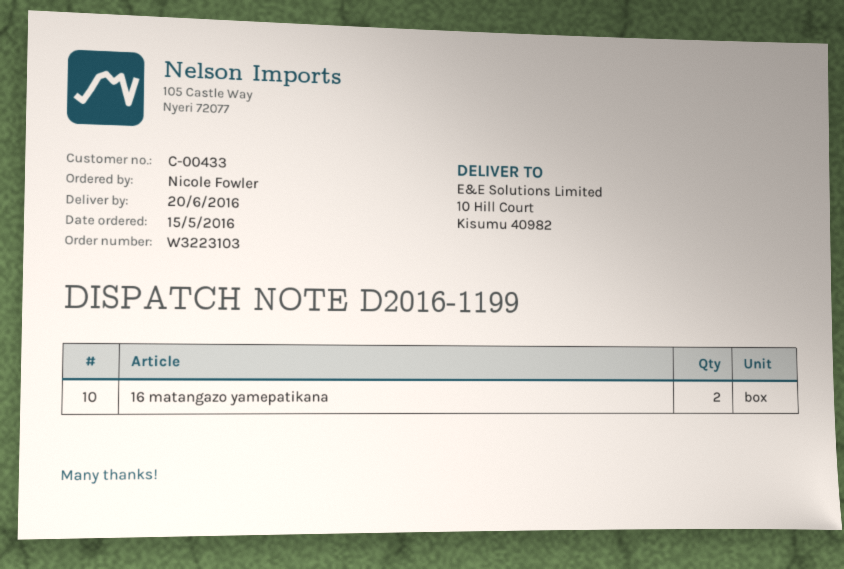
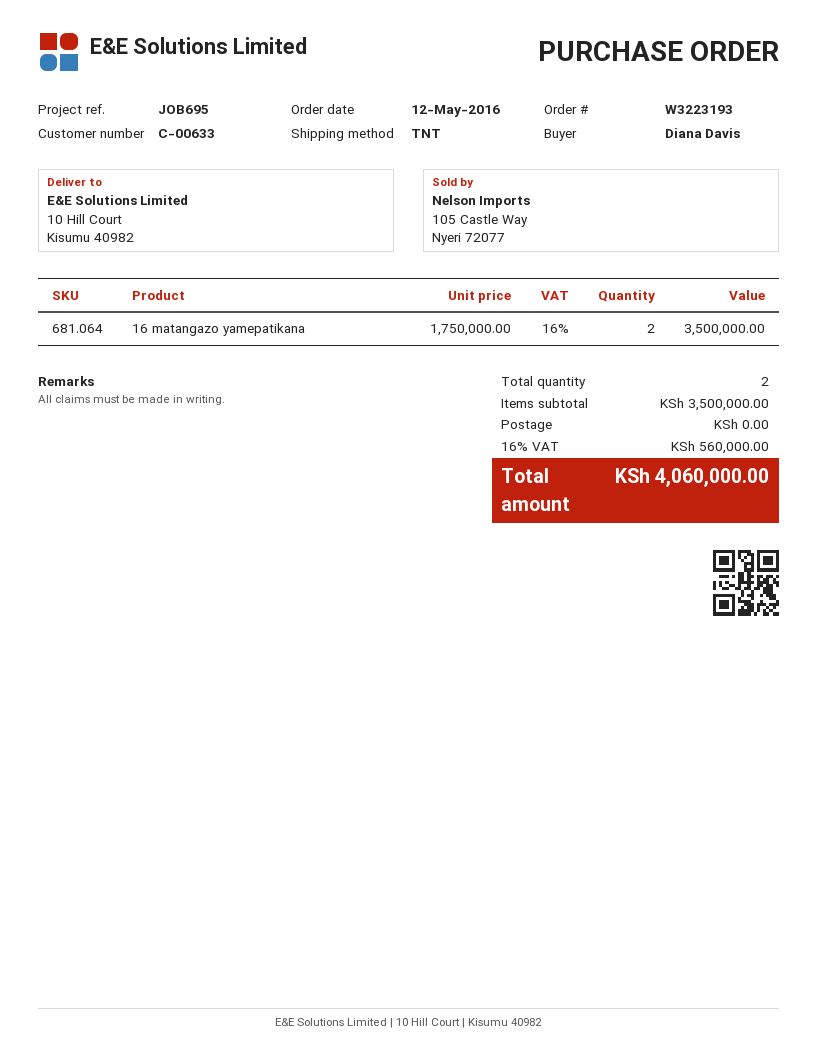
order number: W3223103 -> W3223193
order date: 2016-05-15 -> 2016-05-12
customer number: C-00433 -> C-00633
ordered by: Nicole Fowler -> Diana Davis

